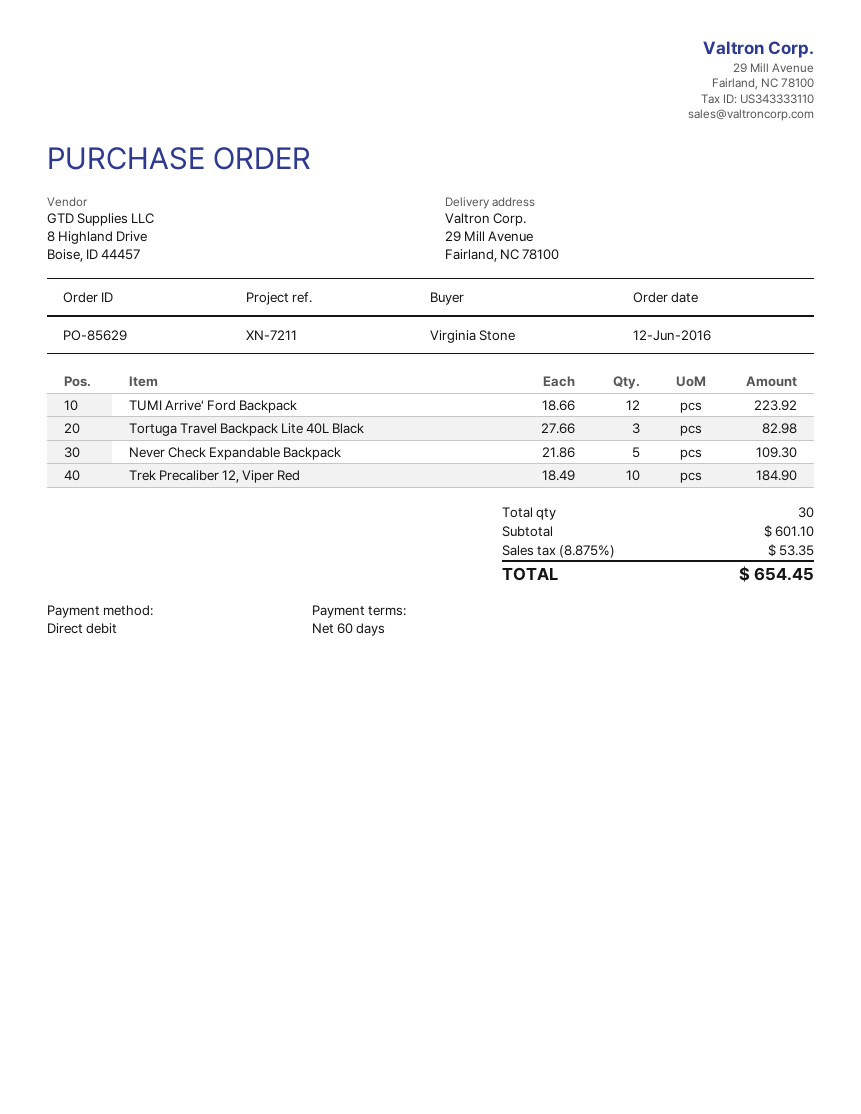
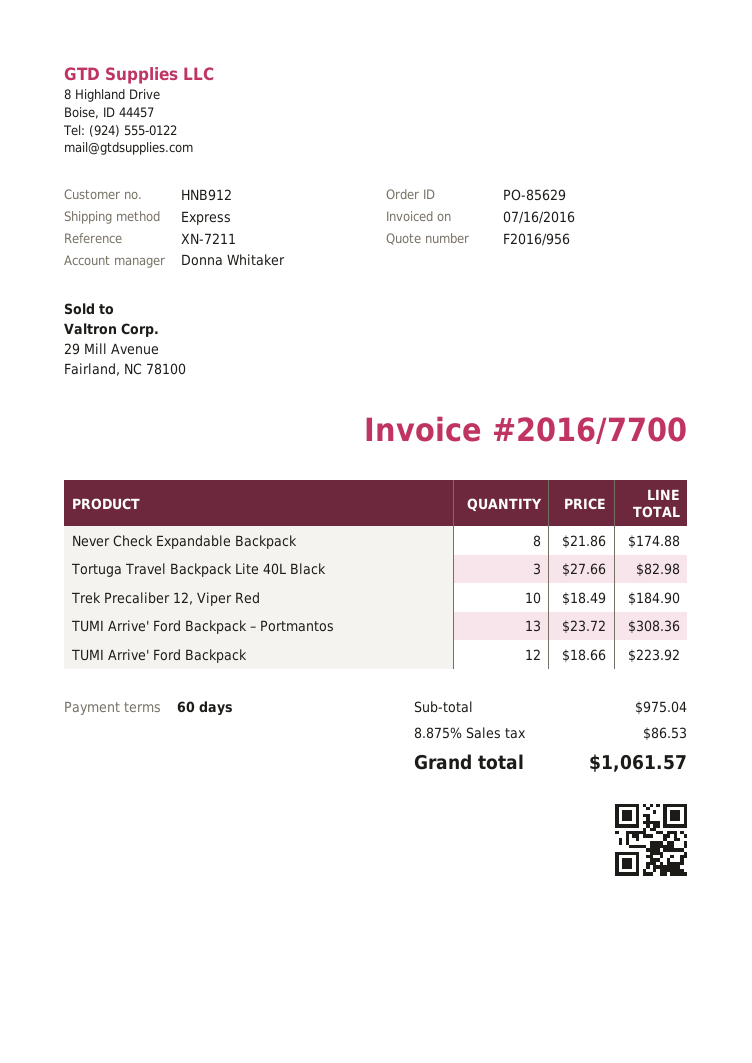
Never Check Expandable Backpack: 5 x 21.86 = 109.30 -> 8 x 21.86 = 174.88
TUMI Arrive' Ford Backpack – Portmantos: none -> 13 x 23.72 = 308.36
subtotal: 601.10 -> 975.04
tax: 8.875% = 53.35 -> 8.875% = 86.53
total: 654.45 -> 1061.57

